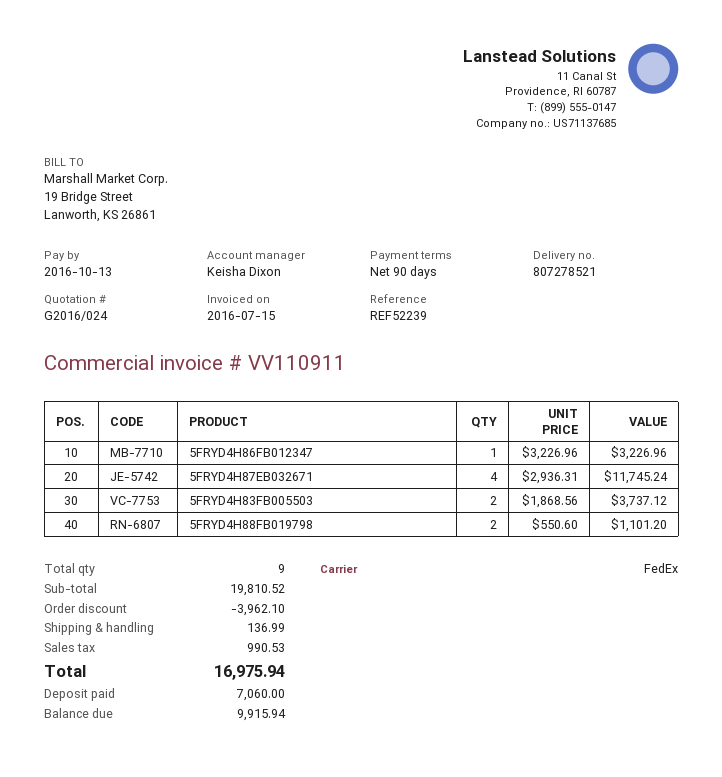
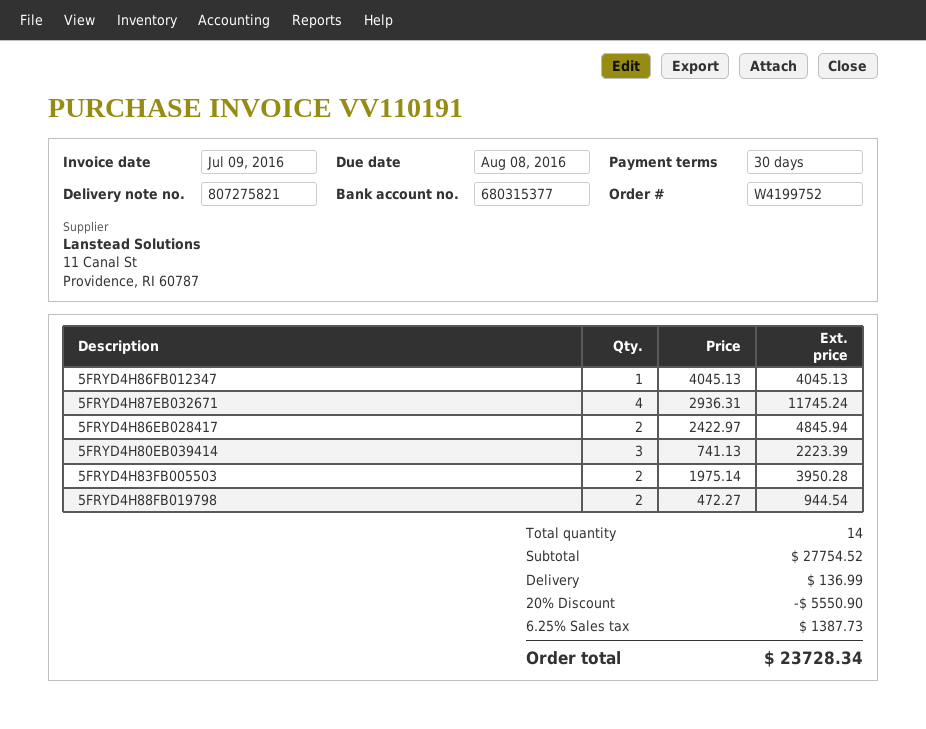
delivery note number: 807278521 -> 807275821
invoice number: VV110911 -> VV110191
invoice date: 2016-07-15 -> 2016-07-09
payment terms: 90 days -> 30 days
due date: 2016-10-13 -> 2016-08-08
5FRYD4H86FB012347: 1 x 3226.96 = 3226.96 -> 1 x 4045.13 = 4045.13
5FRYD4H83FB005503: 2 x 1868.56 = 3737.12 -> 2 x 1975.14 = 3950.28
5FRYD4H88FB019798: 2 x 550.60 = 1101.20 -> 2 x 472.27 = 944.54
5FRYD4H86EB028417: none -> 2 x 2422.97 = 4845.94
5FRYD4H80EB039414: none -> 3 x 741.13 = 2223.39
total quantity: 9 -> 14
subtotal: 19810.52 -> 27754.52
discount: 3962.10 -> 5550.90
tax: 990.53 -> 1387.73
total: 16975.94 -> 23728.34

